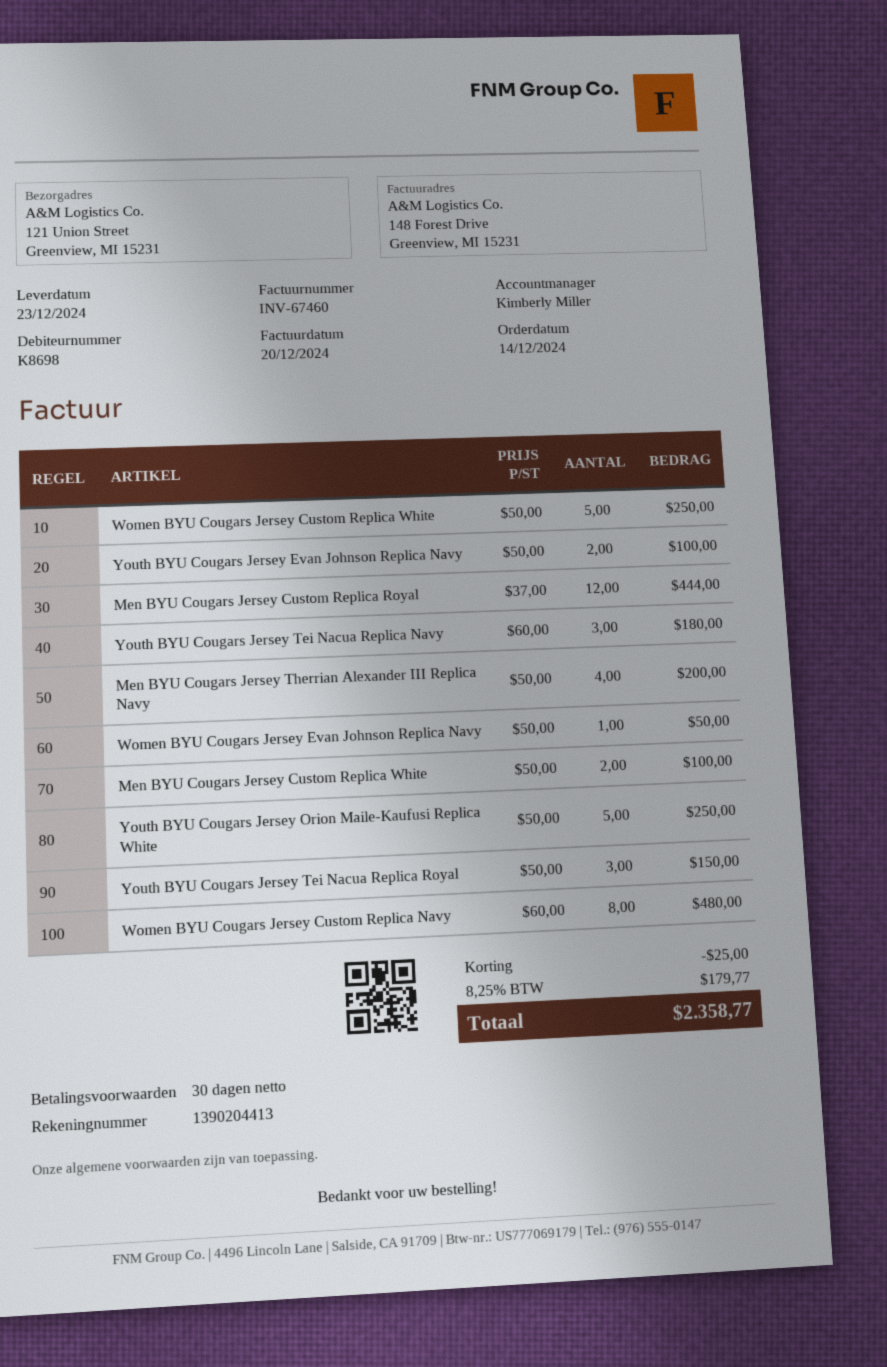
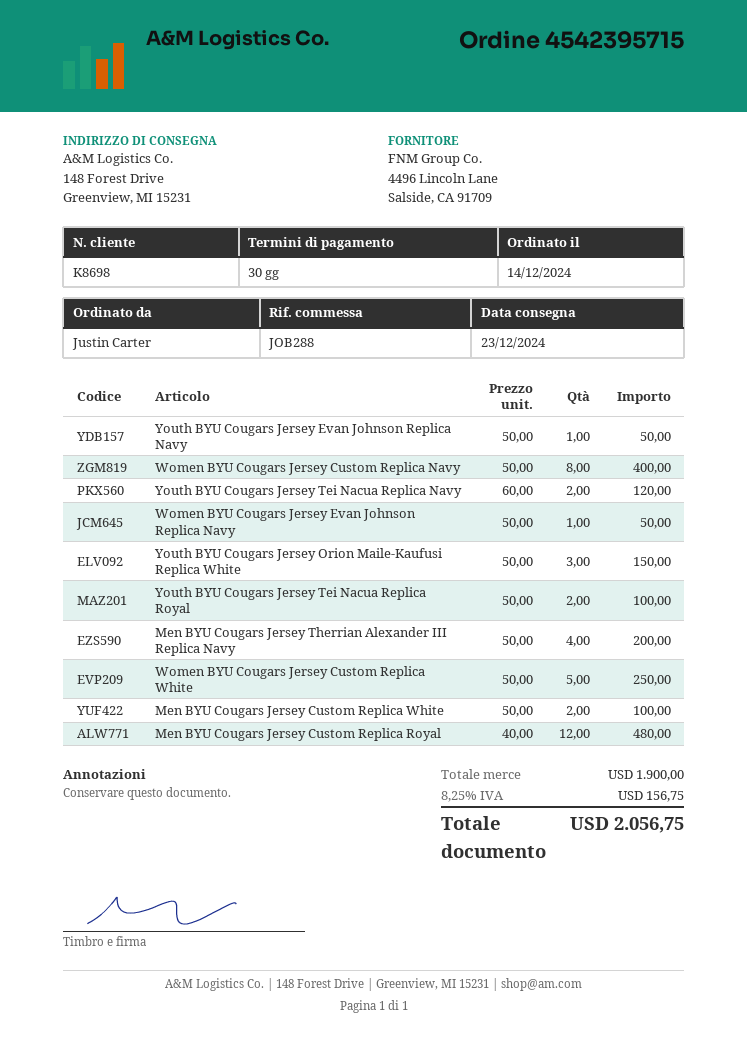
ship to: 121 Union Street, Greenview, MI 15231 -> 148 Forest Drive, Greenview, MI 15231
Youth BYU Cougars Jersey Evan Johnson Replica Navy: 2 x 50.00 = 100.00 -> 1 x 50.00 = 50.00
Men BYU Cougars Jersey Custom Replica Royal: 12 x 37.00 = 444.00 -> 12 x 40.00 = 480.00
Youth BYU Cougars Jersey Tei Nacua Replica Navy: 3 x 60.00 = 180.00 -> 2 x 60.00 = 120.00
Youth BYU Cougars Jersey Orion Maile-Kaufusi Replica White: 5 x 50.00 = 250.00 -> 3 x 50.00 = 150.00
Youth BYU Cougars Jersey Tei Nacua Replica Royal: 3 x 50.00 = 150.00 -> 2 x 50.00 = 100.00
Women BYU Cougars Jersey Custom Replica Navy: 8 x 60.00 = 480.00 -> 8 x 50.00 = 400.00
discount: 25.00 -> none
tax: 8.25% = 179.77 -> 8.25% = 156.75
total: 2358.77 -> 2056.75

